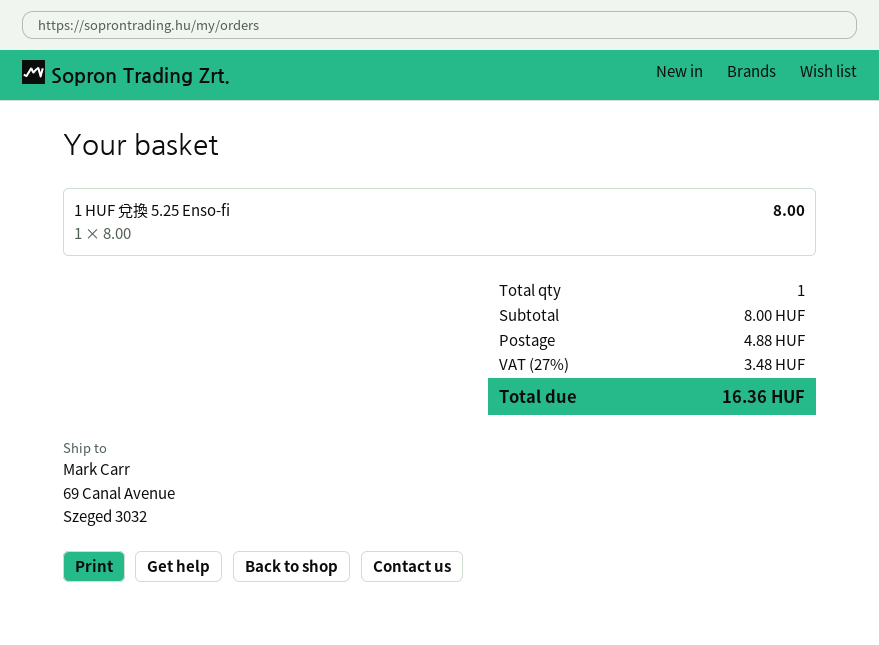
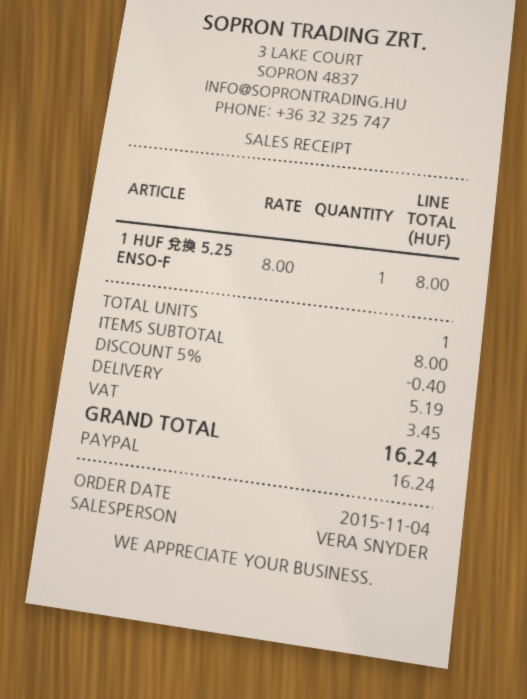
discount: none -> 5% = 0.40
shipping: 4.88 -> 5.19
tax: 3.48 -> 3.45
total: 16.36 -> 16.24

